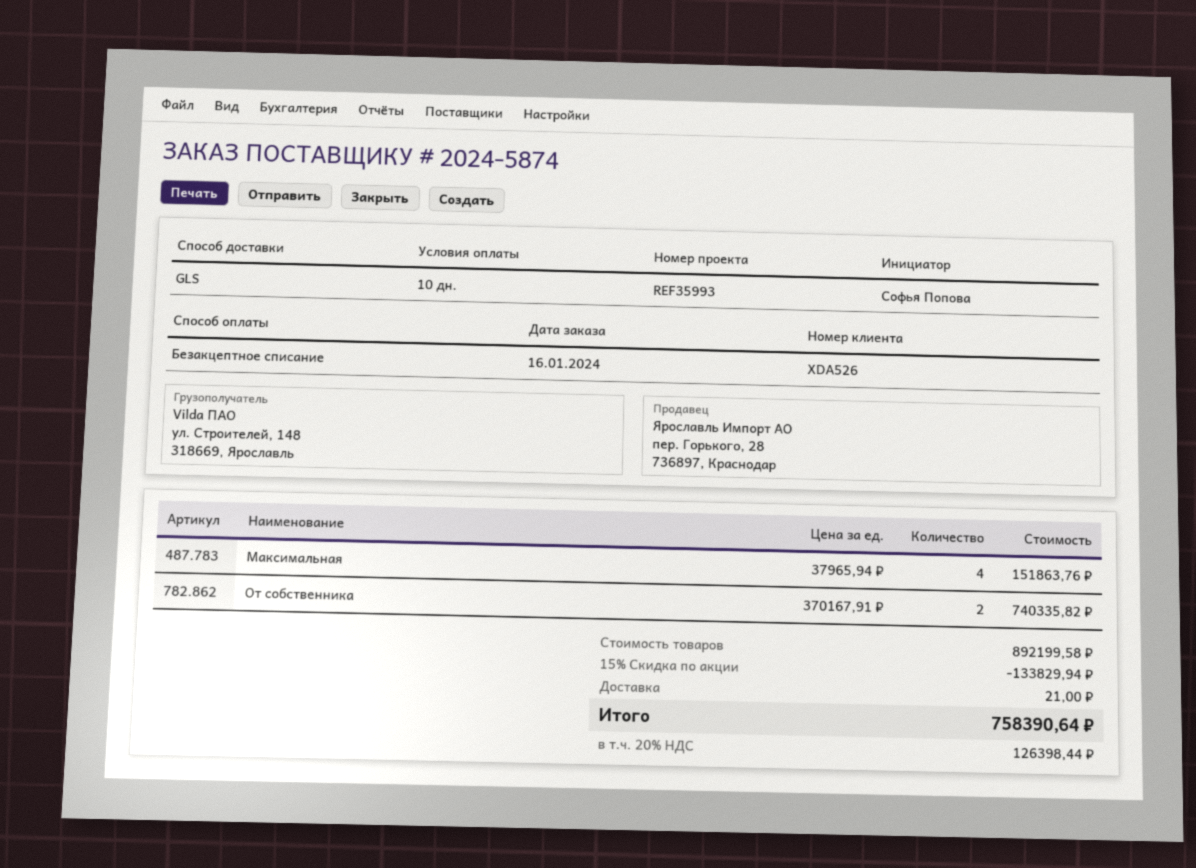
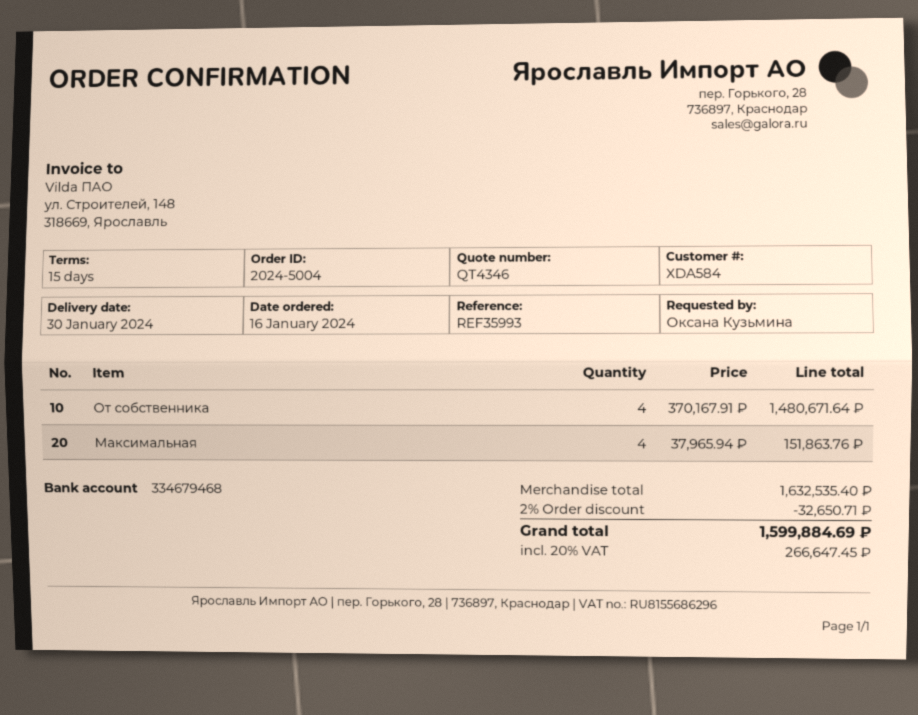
order number: 2024-5874 -> 2024-5004
payment terms: 10 days -> 15 days
customer number: XDA526 -> XDA584
ordered by: Софья Попова -> Оксана Кузьмина
От собственника: 2 x 370167.91 = 740335.82 -> 4 x 370167.91 = 1480671.64
subtotal: 892199.58 -> 1632535.40
discount: 15% = 133829.94 -> 2% = 32650.71
shipping: 21.00 -> none
tax: 20% = 126398.44 -> 20% = 266647.45
total: 758390.64 -> 1599884.69

